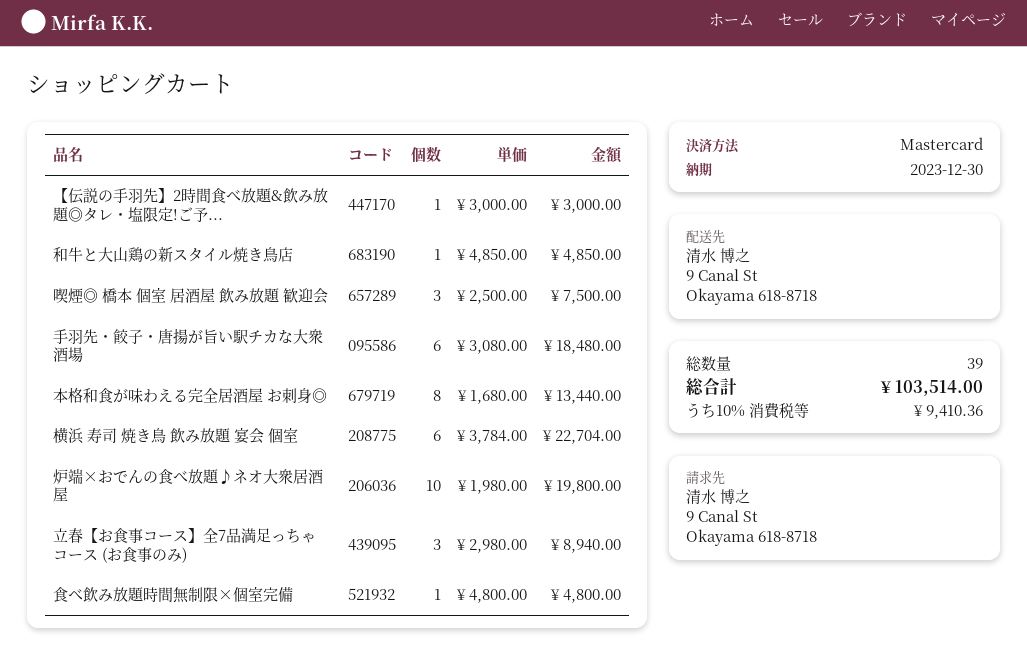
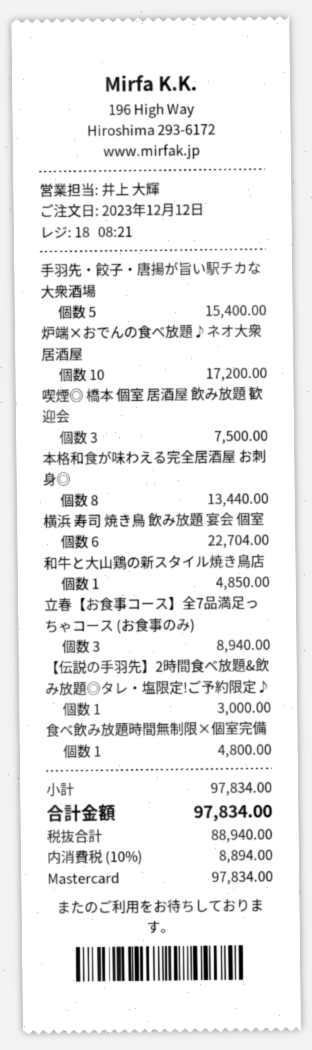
手羽先・餃子・唐揚が旨い駅チカな大衆酒場: 6 for 18480.00 -> 5 for 15400.00
炉端×おでんの食べ放題♪ネオ大衆居酒屋: 10 for 19800.00 -> 10 for 17200.00
tax: 10% = 9410.36 -> 10% = 8894.00
total: 103514.00 -> 97834.00

